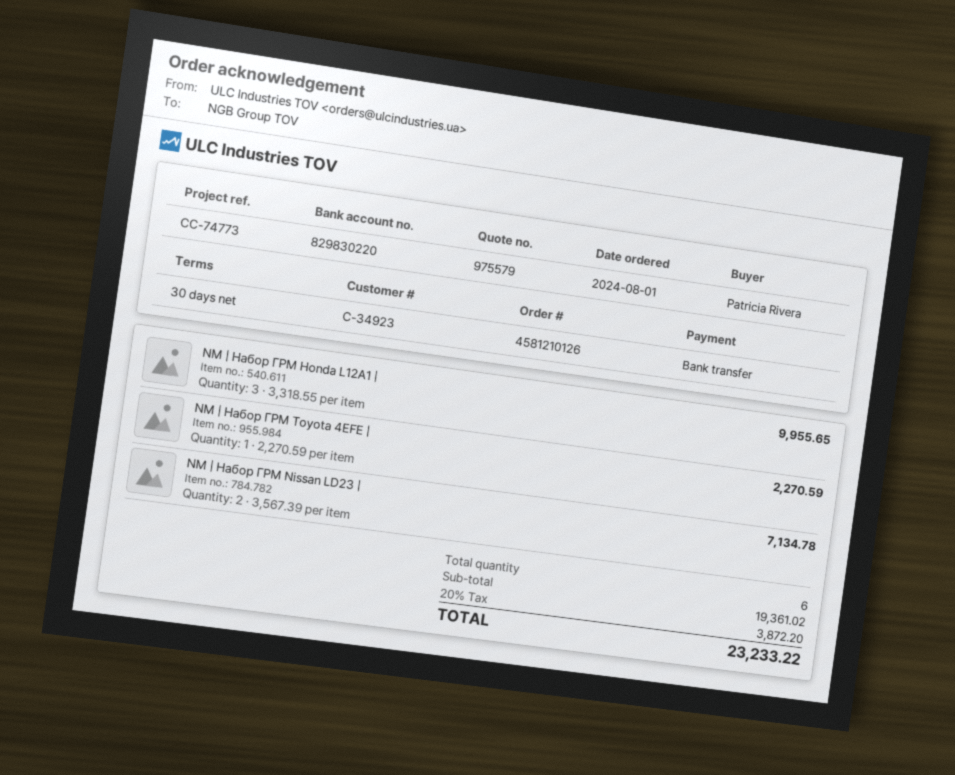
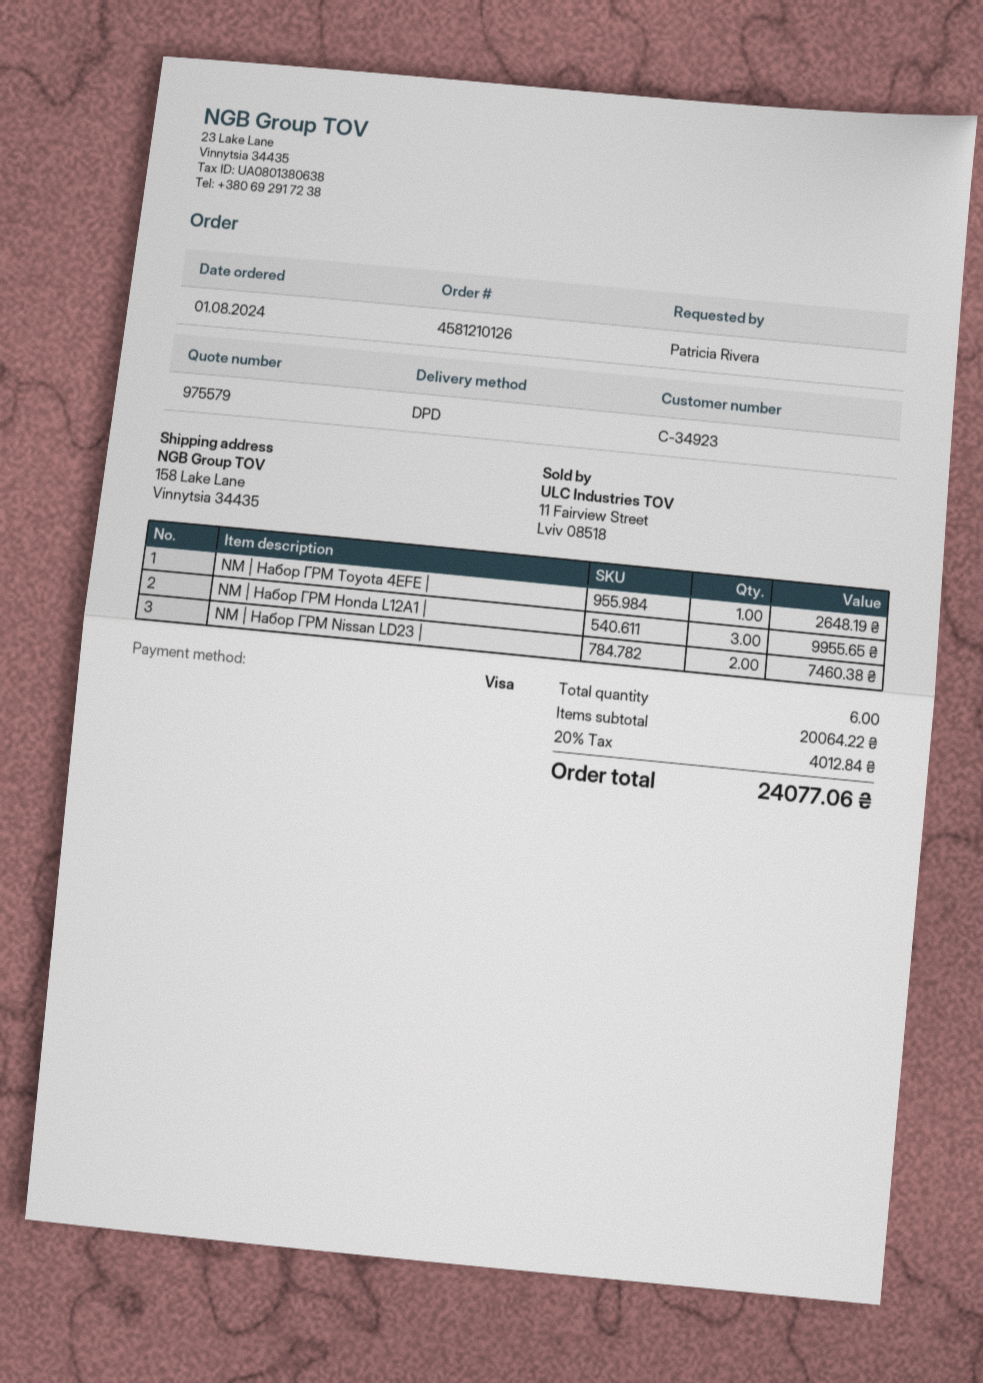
payment method: bank transfer -> Visa
NM | Набор ГРМ Toyota 4EFE |: 1 for 2270.59 -> 1 for 2648.19
NM | Набор ГРМ Nissan LD23 |: 2 for 7134.78 -> 2 for 7460.38
subtotal: 19361.02 -> 20064.22
tax: 20% = 3872.20 -> 20% = 4012.84
total: 23233.22 -> 24077.06

